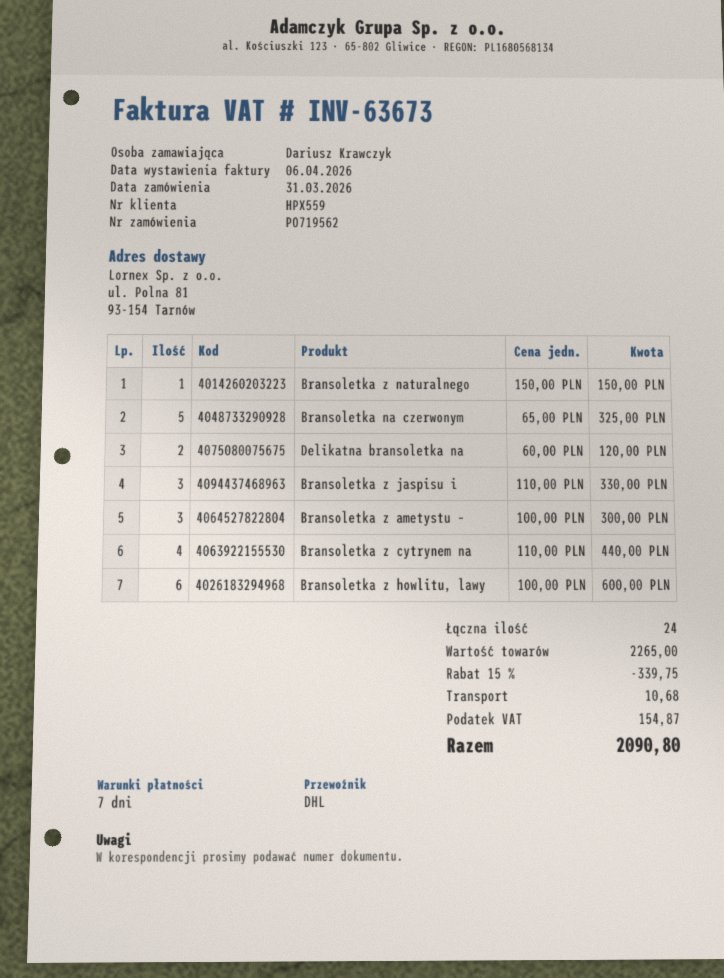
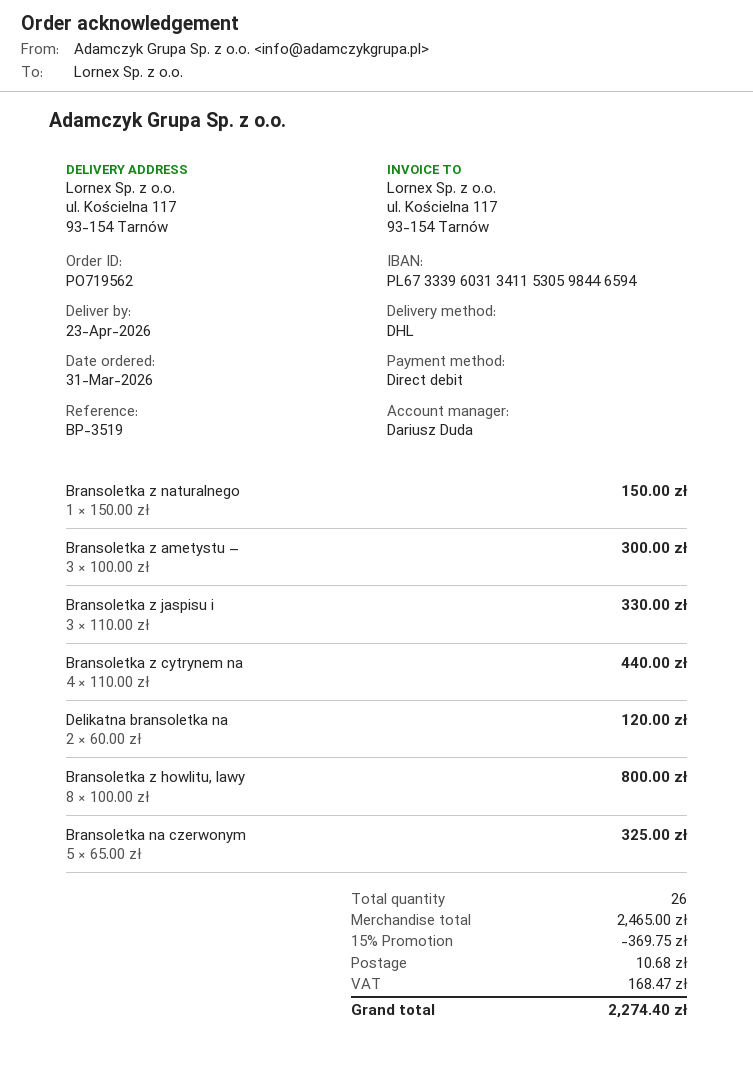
ship to: ul. Polna 81, 93-154 Tarnów -> ul. Kościelna 117, 93-154 Tarnów
Bransoletka z howlitu, lawy: 6 x 100.00 = 600.00 -> 8 x 100.00 = 800.00
total quantity: 24 -> 26
subtotal: 2265.00 -> 2465.00
discount: 15% = 339.75 -> 15% = 369.75
tax: 154.87 -> 168.47
total: 2090.80 -> 2274.40

